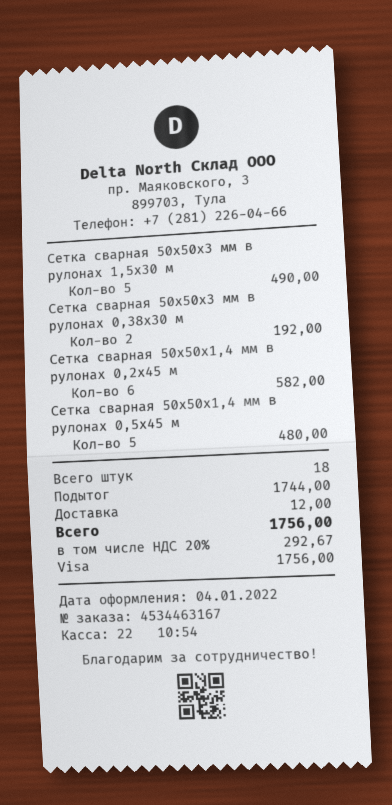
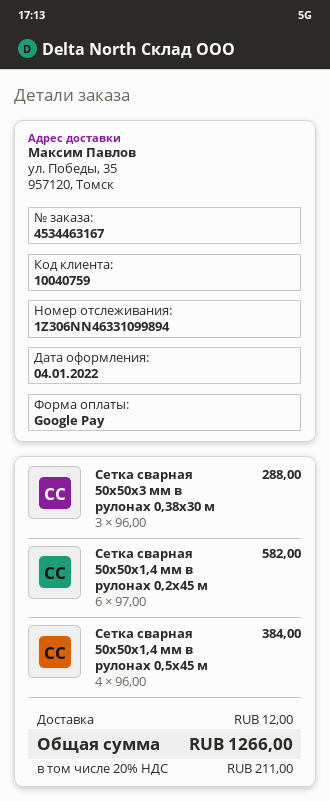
payment method: Visa -> Google Pay
Сетка сварная 50х50х3 мм в рулонах 1,5х30 м: 5 for 490.00 -> none
Сетка сварная 50х50х3 мм в рулонах 0,38х30 м: 2 for 192.00 -> 3 for 288.00
Сетка сварная 50х50х1,4 мм в рулонах 0,5х45 м: 5 for 480.00 -> 4 for 384.00
tax: 20% = 292.67 -> 20% = 211.00
total: 1756.00 -> 1266.00

